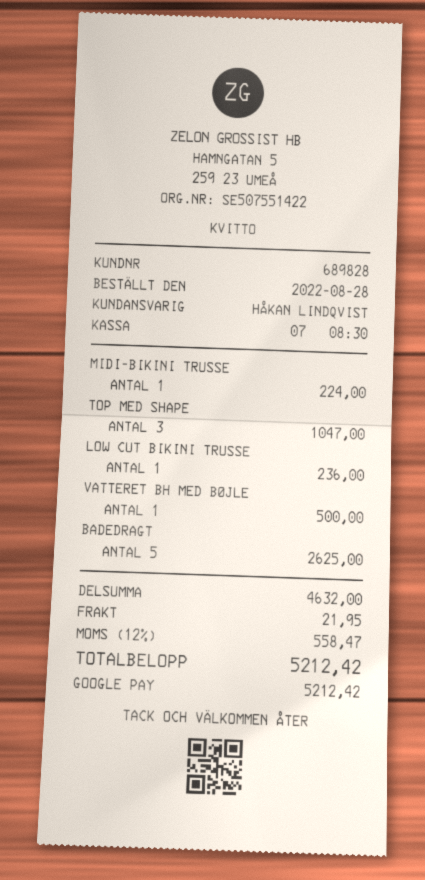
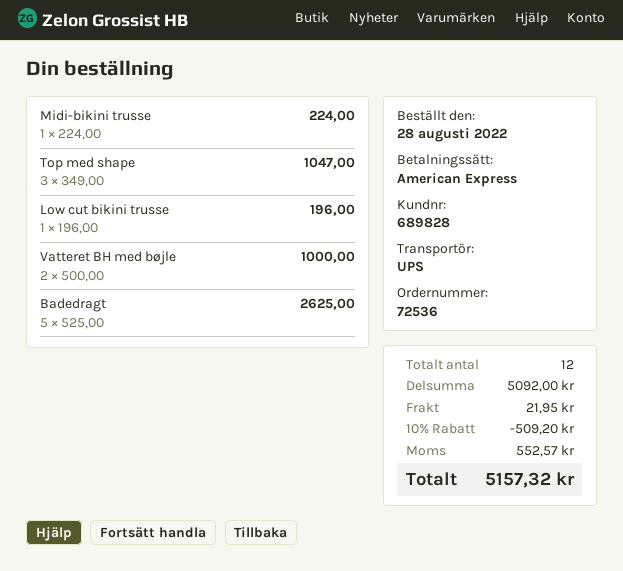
payment method: Google Pay -> American Express
LOW CUT BIKINI TRUSSE: 1 for 236.00 -> 1 for 196.00
VATTERET BH MED BØJLE: 1 for 500.00 -> 2 for 1000.00
subtotal: 4632.00 -> 5092.00
discount: none -> 10% = 509.20
tax: 558.47 -> 552.57
total: 5212.42 -> 5157.32

